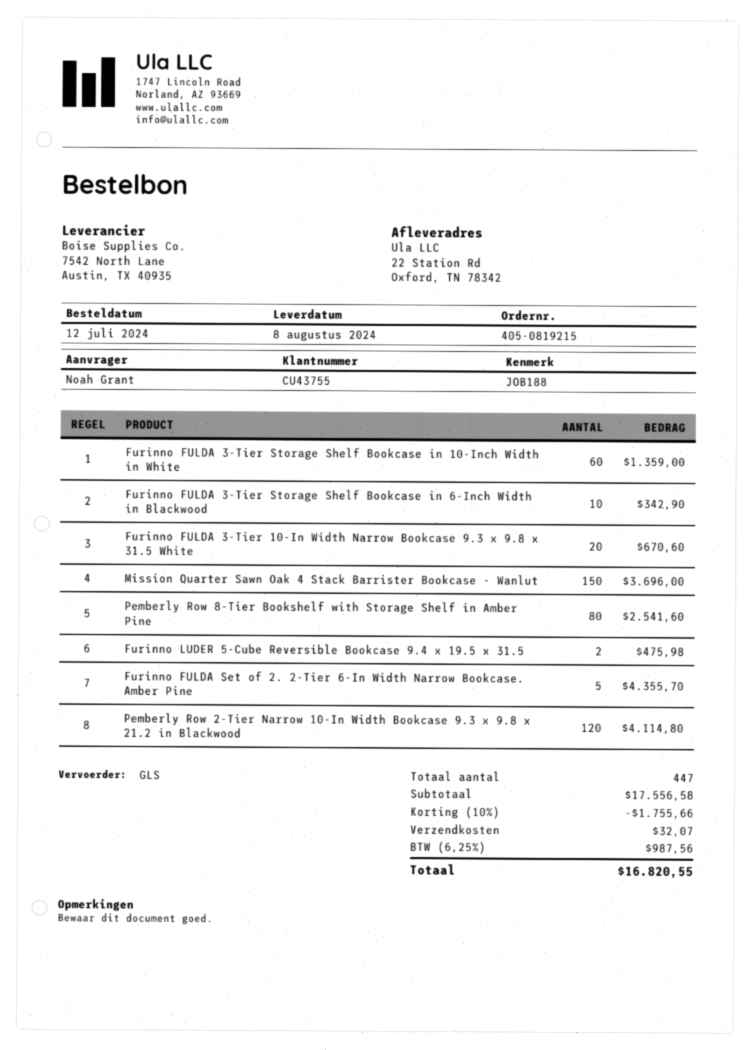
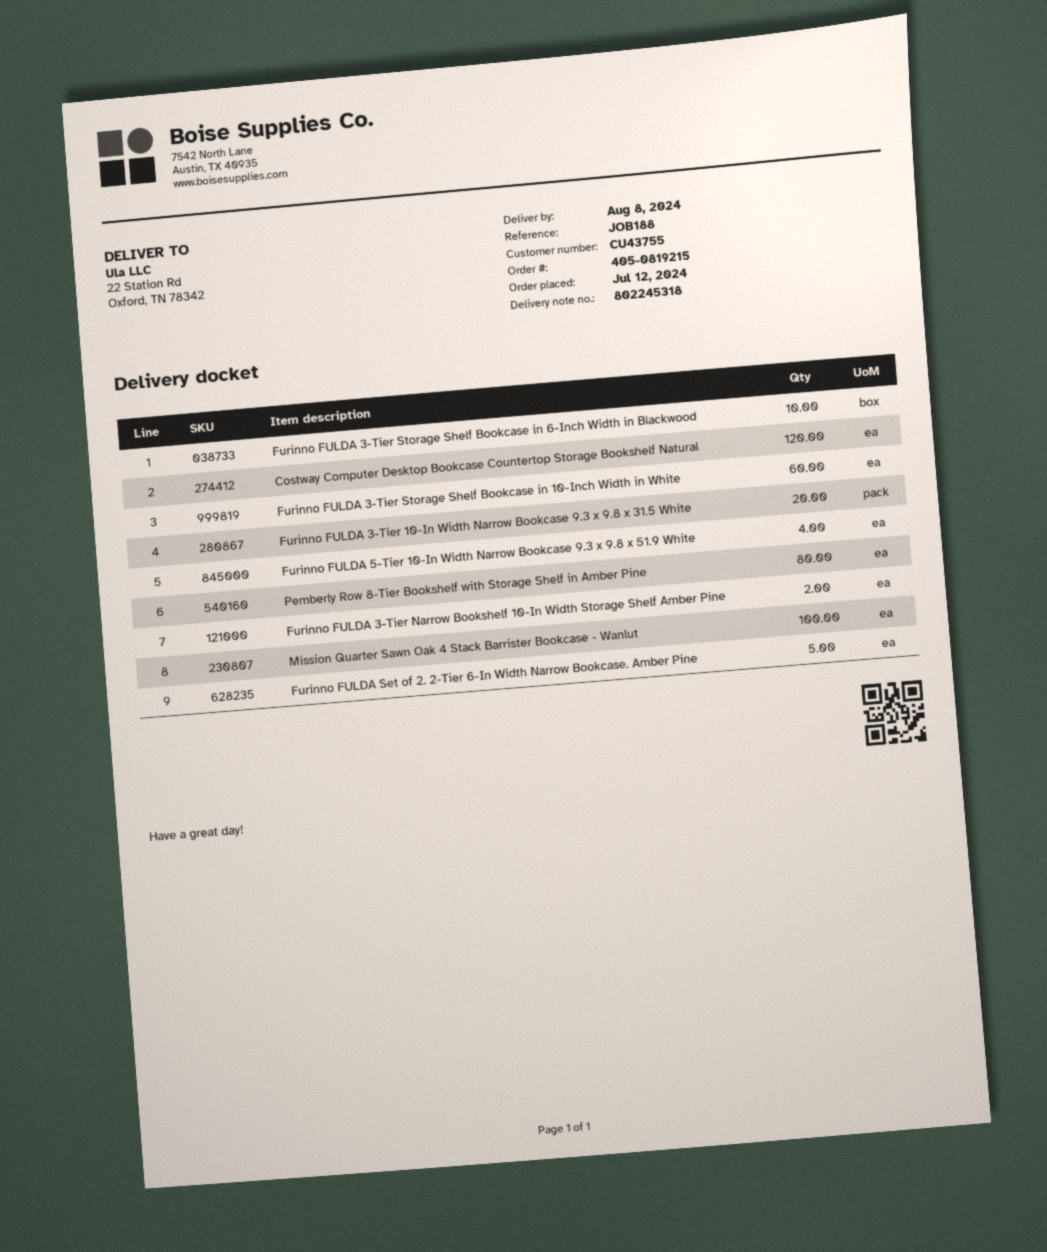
Mission Quarter Sawn Oak 4 Stack Barrister Bookcase - Wanlut: 150 -> 100
Furinno LUDER 5-Cube Reversible Bookcase 9.4 x 19.5 x 31.5: 2 -> none
Pemberly Row 2-Tier Narrow 10-In Width Bookcase 9.3 x 9.8 x 21.2 in Blackwood: 120 -> none
Costway Computer Desktop Bookcase Countertop Storage Bookshelf Natural: none -> 120
Furinno FULDA 5-Tier 10-In Width Narrow Bookcase 9.3 x 9.8 x 51.9 White: none -> 4
Furinno FULDA 3-Tier Narrow Bookshelf 10-In Width Storage Shelf Amber Pine: none -> 2

